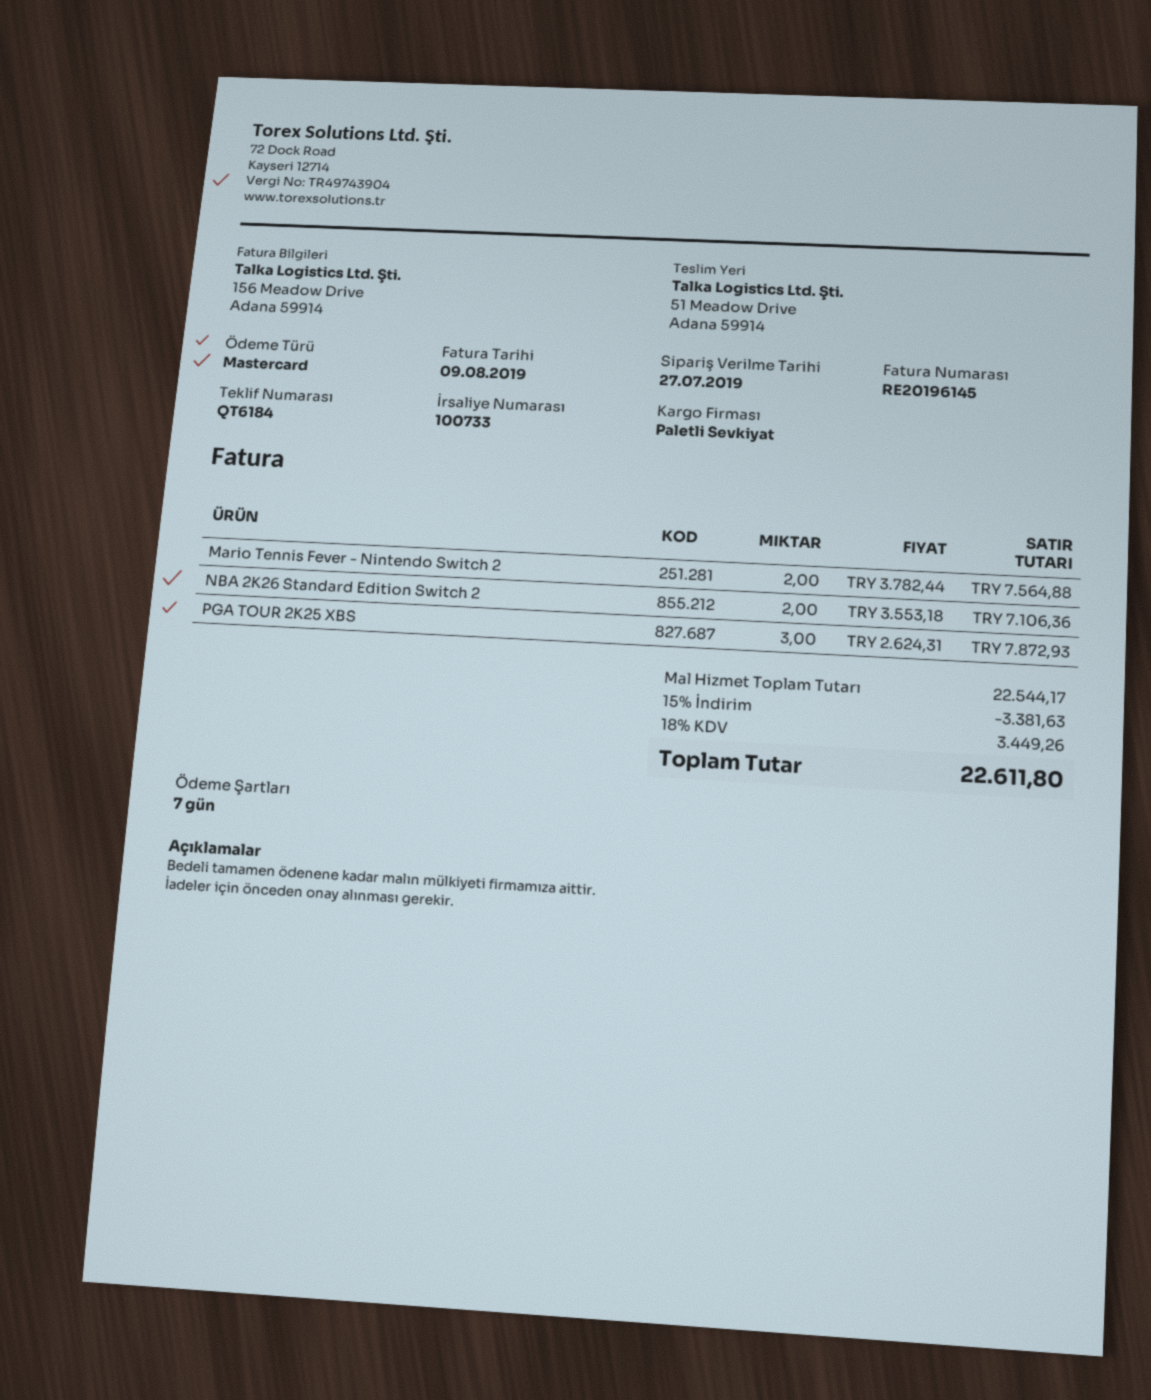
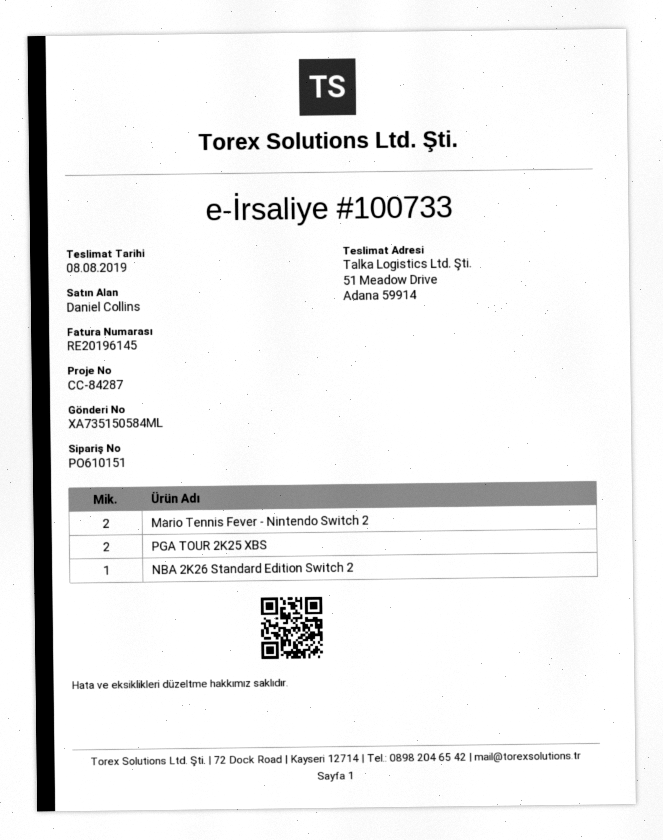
NBA 2K26 Standard Edition Switch 2: 2 -> 1
PGA TOUR 2K25 XBS: 3 -> 2

